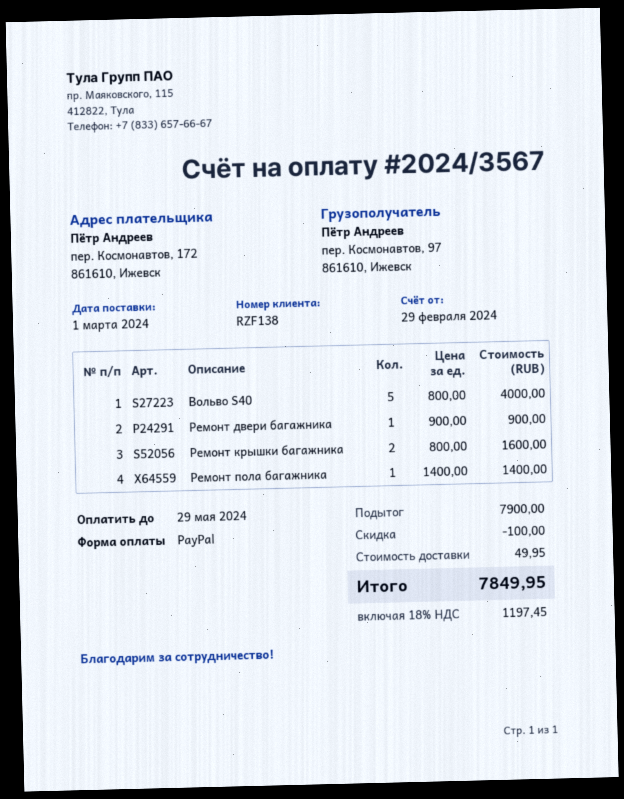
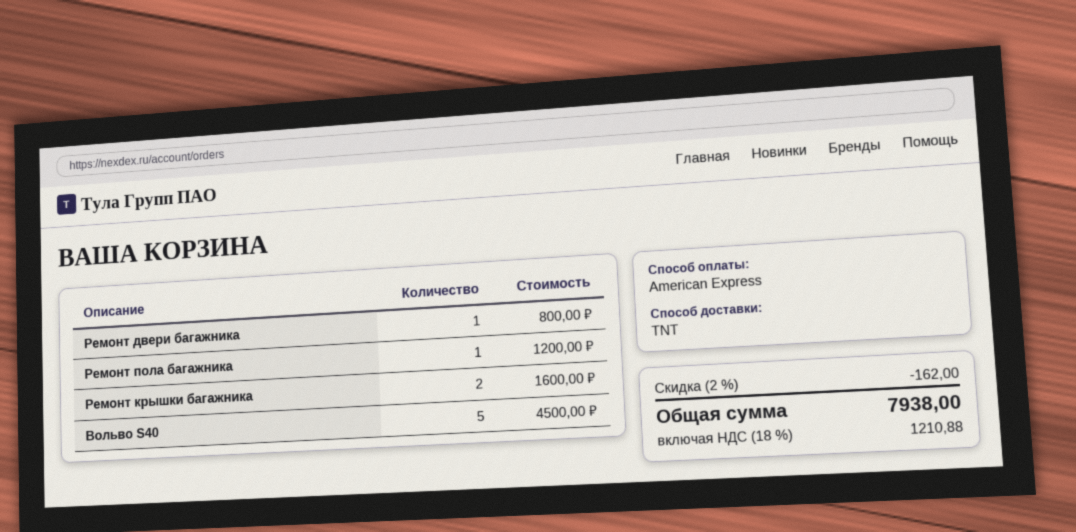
payment method: PayPal -> American Express
Вольво S40: 5 for 4000.00 -> 5 for 4500.00
Ремонт двери багажника: 1 for 900.00 -> 1 for 800.00
Ремонт пола багажника: 1 for 1400.00 -> 1 for 1200.00
discount: 100.00 -> 162.00
shipping: 49.95 -> none
tax: 18% = 1197.45 -> 18% = 1210.88
total: 7849.95 -> 7938.00

